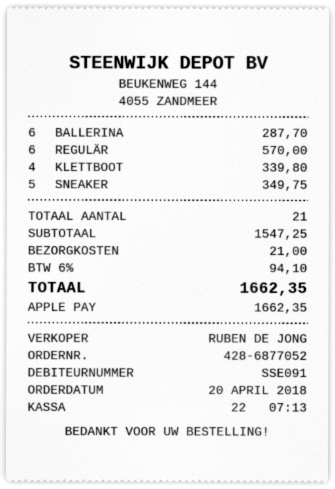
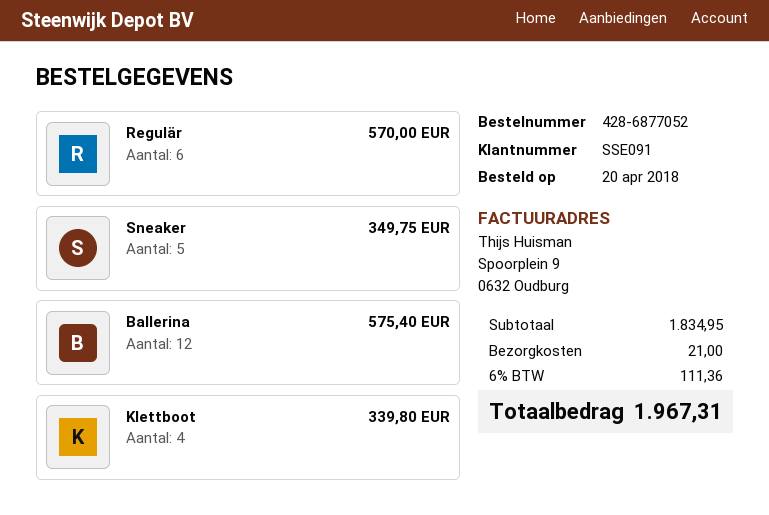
BALLERINA: 6 for 287.70 -> 12 for 575.40
subtotal: 1547.25 -> 1834.95
tax: 6% = 94.10 -> 6% = 111.36
total: 1662.35 -> 1967.31

